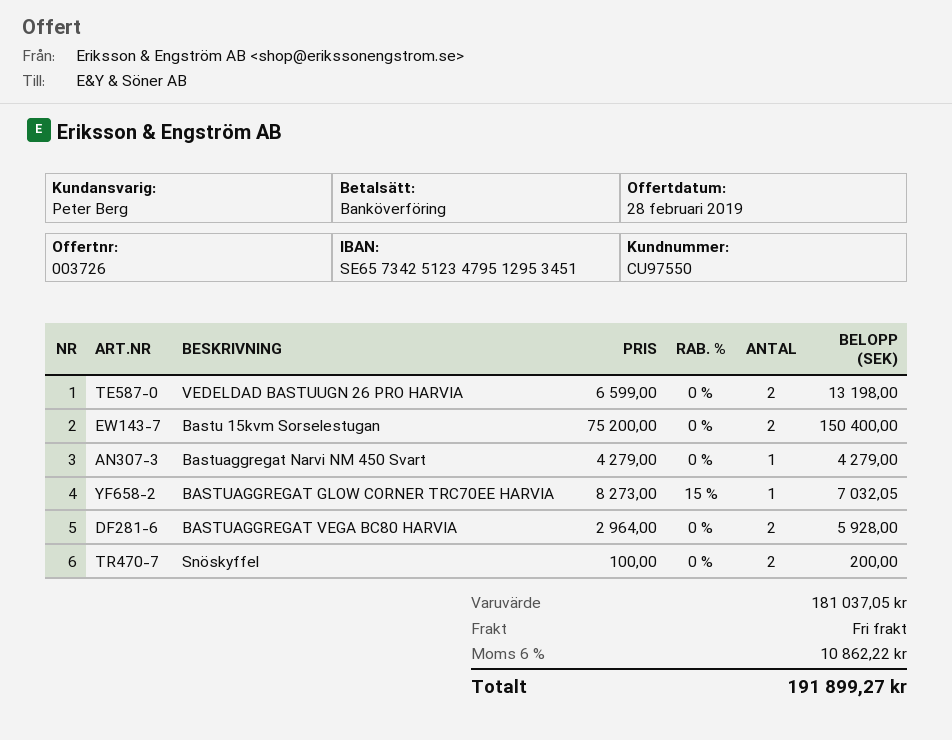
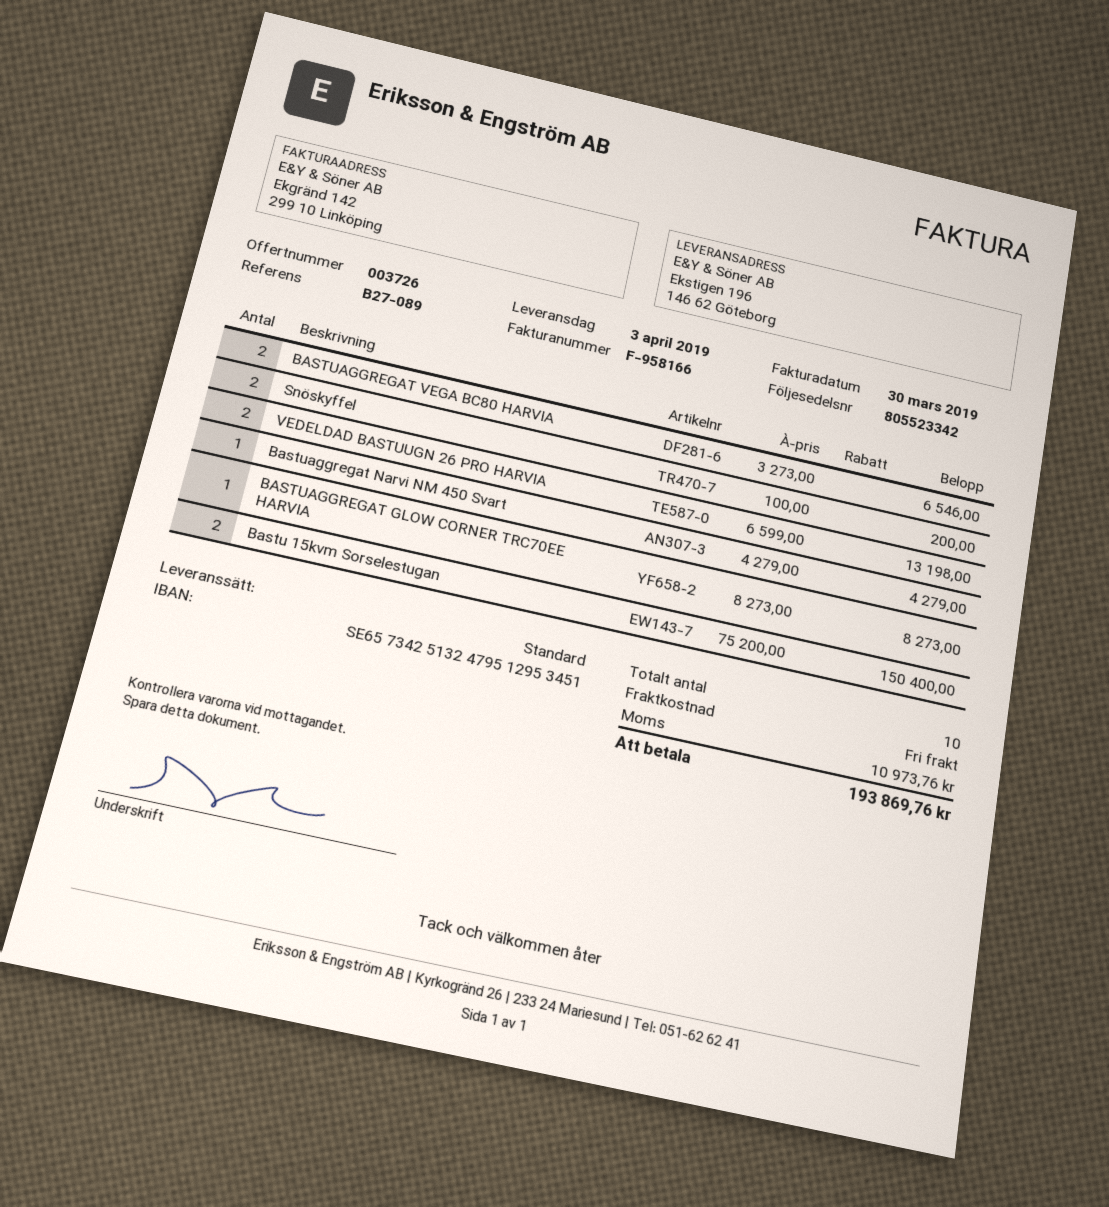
bank account: SE6573425123479512953451 -> SE6573425132479512953451
BASTUAGGREGAT GLOW CORNER TRC70EE HARVIA: 1 x 8273.00 - 15% = 7032.05 -> 1 x 8273.00 = 8273.00
BASTUAGGREGAT VEGA BC80 HARVIA: 2 x 2964.00 = 5928.00 -> 2 x 3273.00 = 6546.00
tax: 10862.22 -> 10973.76
total: 191899.27 -> 193869.76

